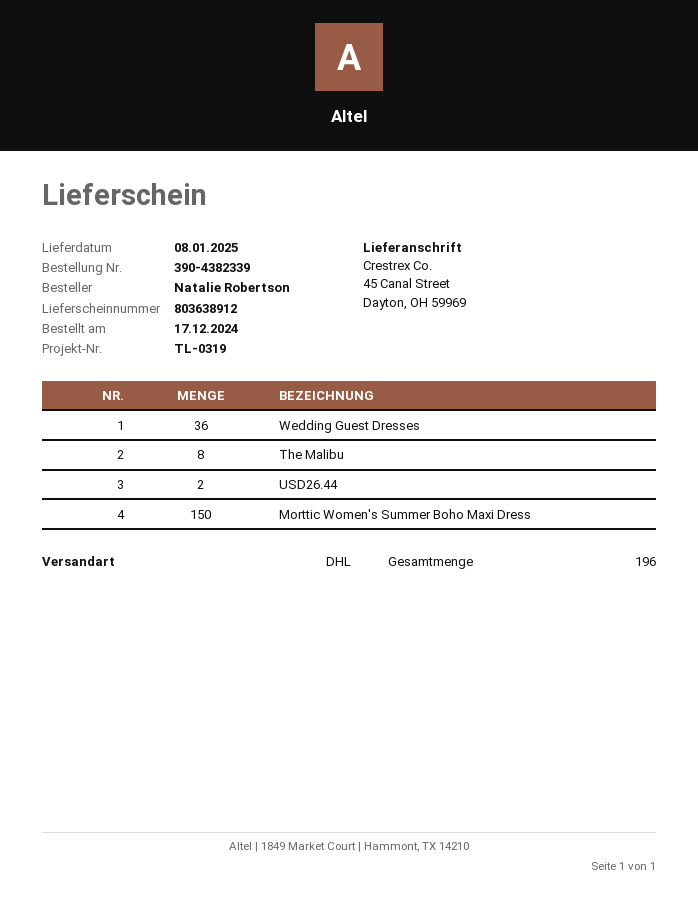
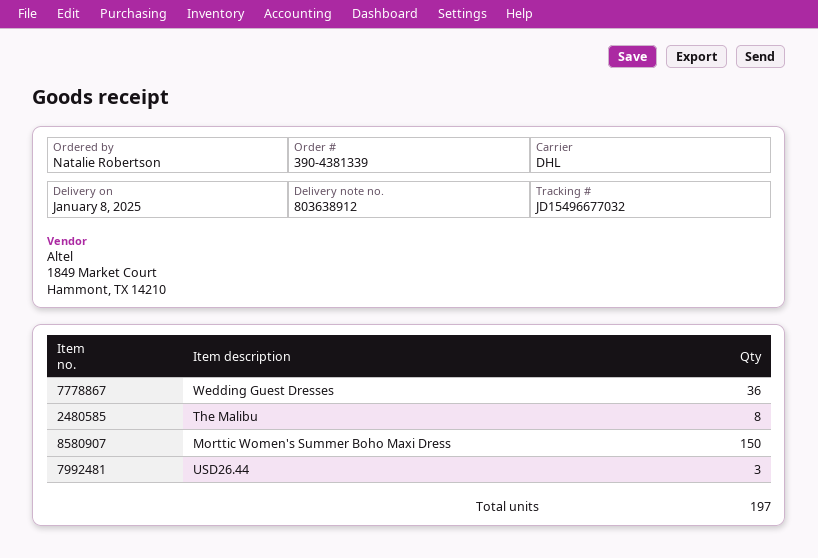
order number: 390-4382339 -> 390-4381339
USD26.44: 2 -> 3
total quantity: 196 -> 197

